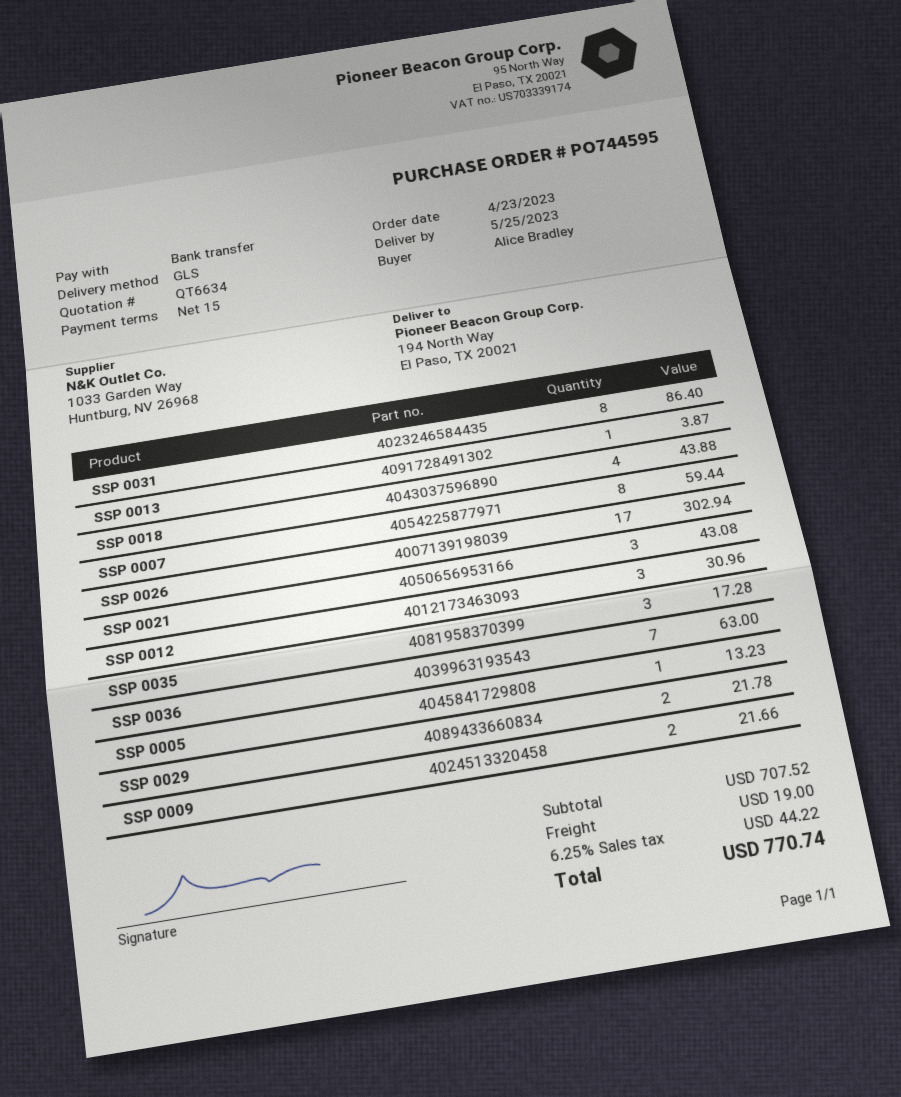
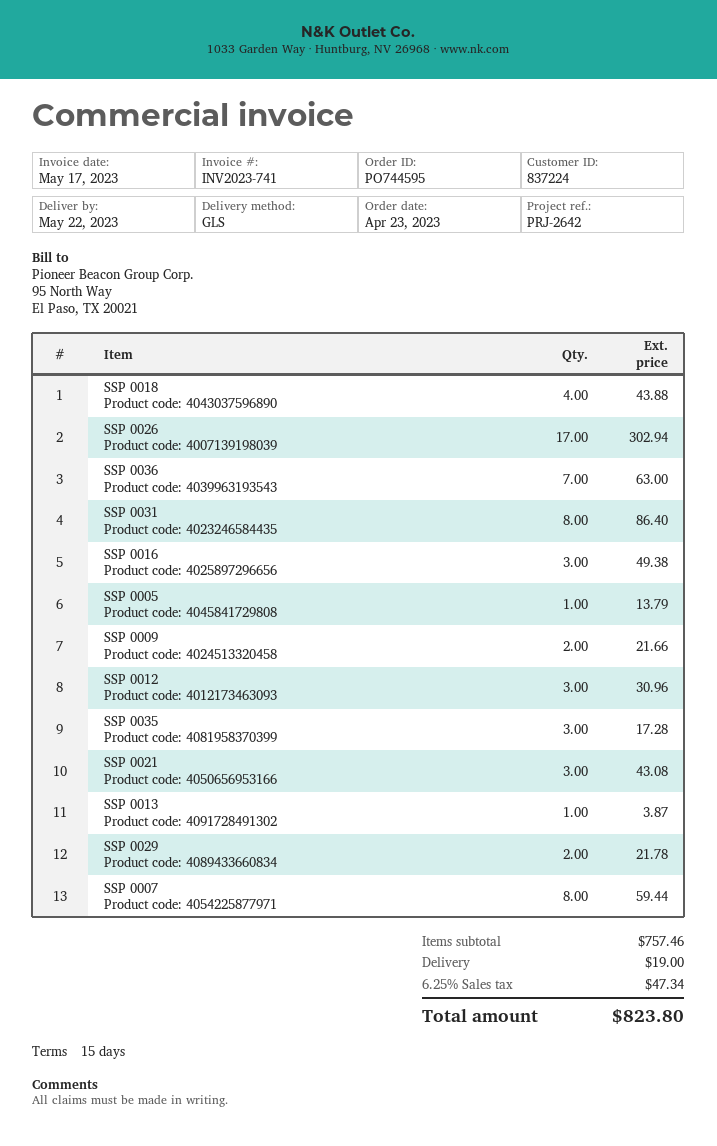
delivery date: 2023-05-25 -> 2023-05-22
SSP 0005: 1 for 13.23 -> 1 for 13.79
SSP 0016: none -> 3 for 49.38
subtotal: 707.52 -> 757.46
tax: 6.25% = 44.22 -> 6.25% = 47.34
total: 770.74 -> 823.80

